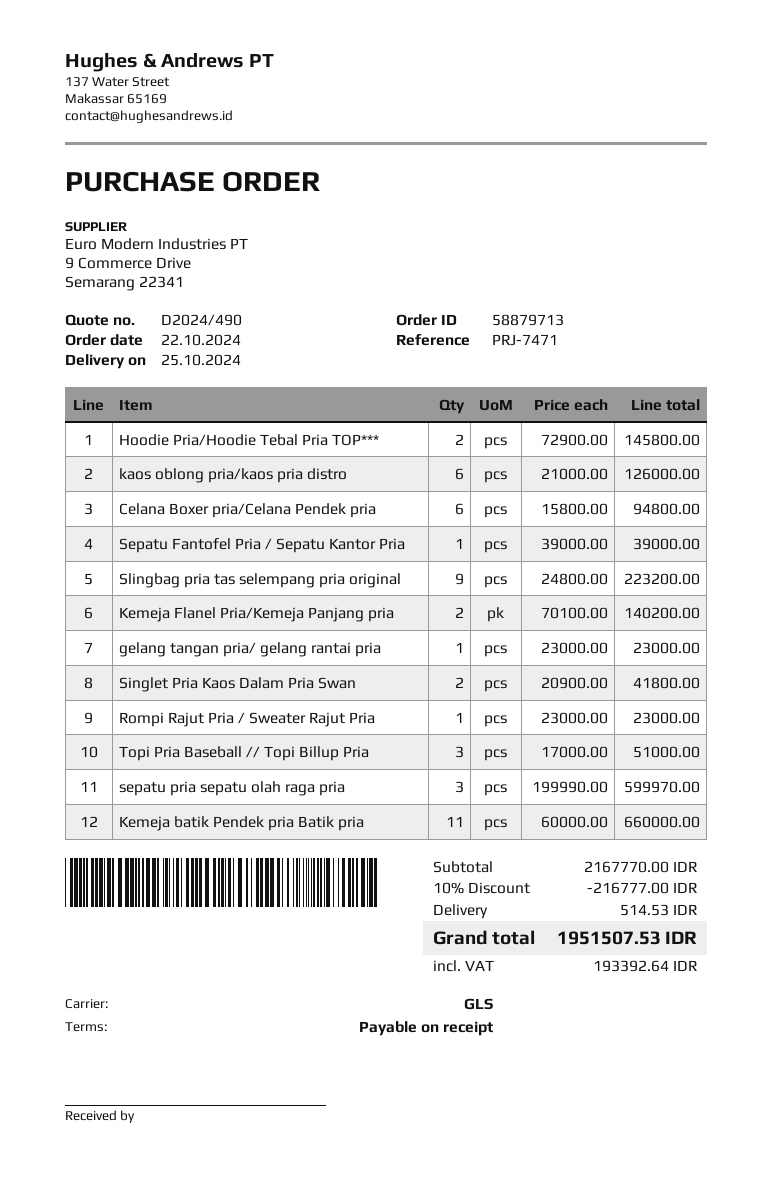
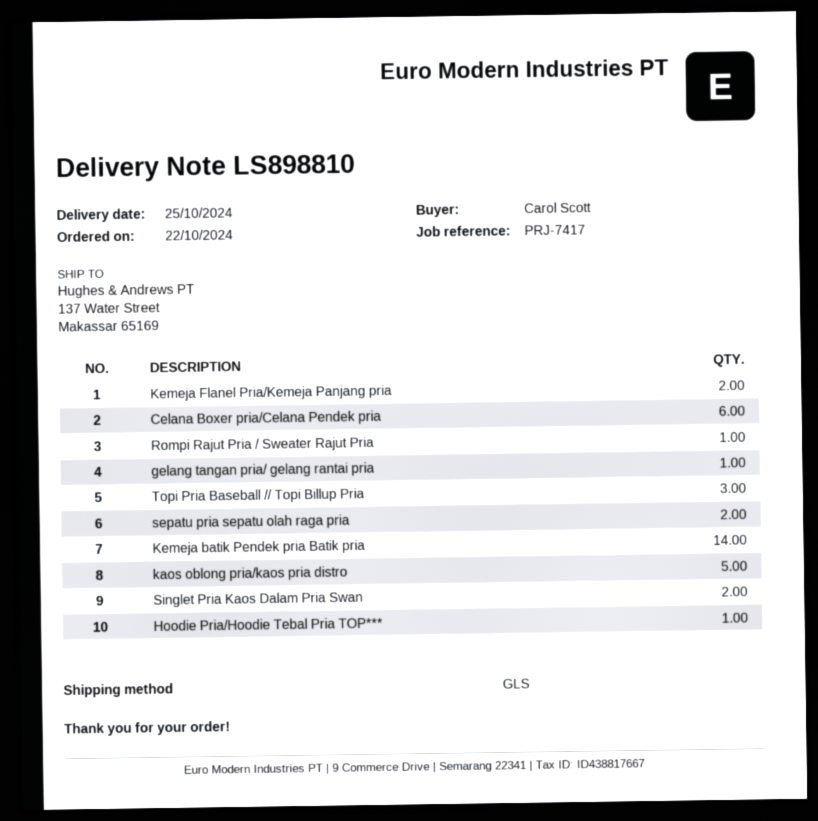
reference: PRJ-7471 -> PRJ-7417
Hoodie Pria/Hoodie Tebal Pria TOP***: 2 -> 1
kaos oblong pria/kaos pria distro: 6 -> 5
Sepatu Fantofel Pria / Sepatu Kantor Pria: 1 -> none
Slingbag pria tas selempang pria original: 9 -> none
sepatu pria sepatu olah raga pria: 3 -> 2
Kemeja batik Pendek pria Batik pria: 11 -> 14

